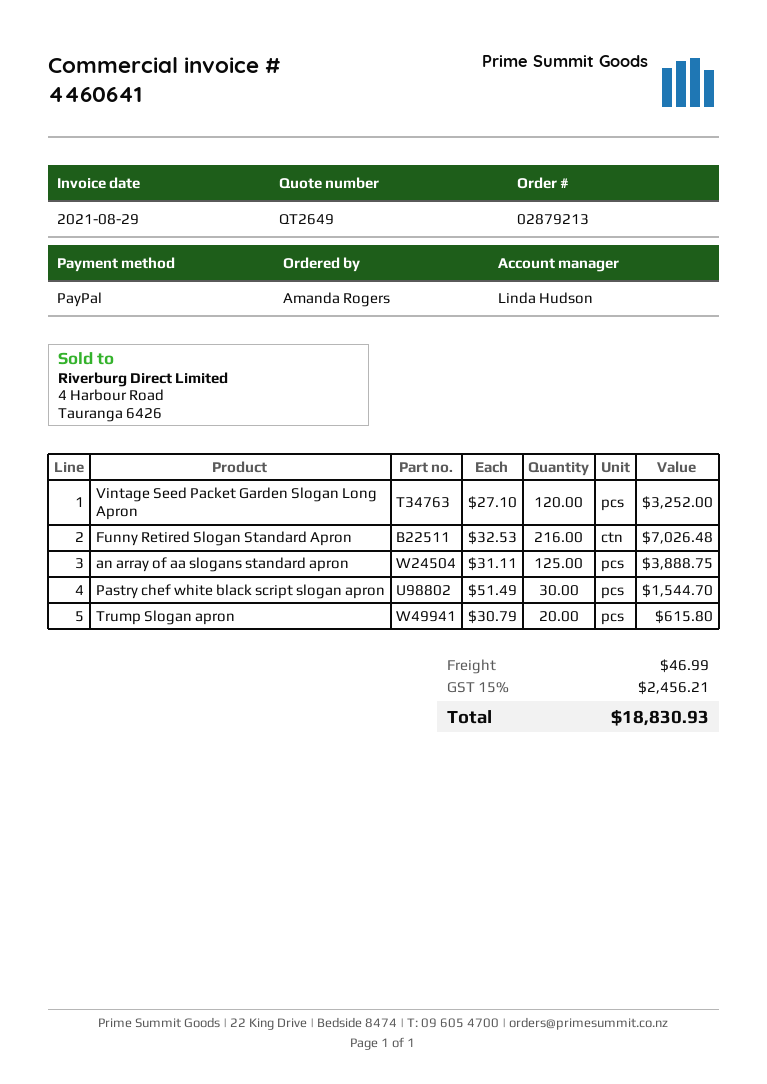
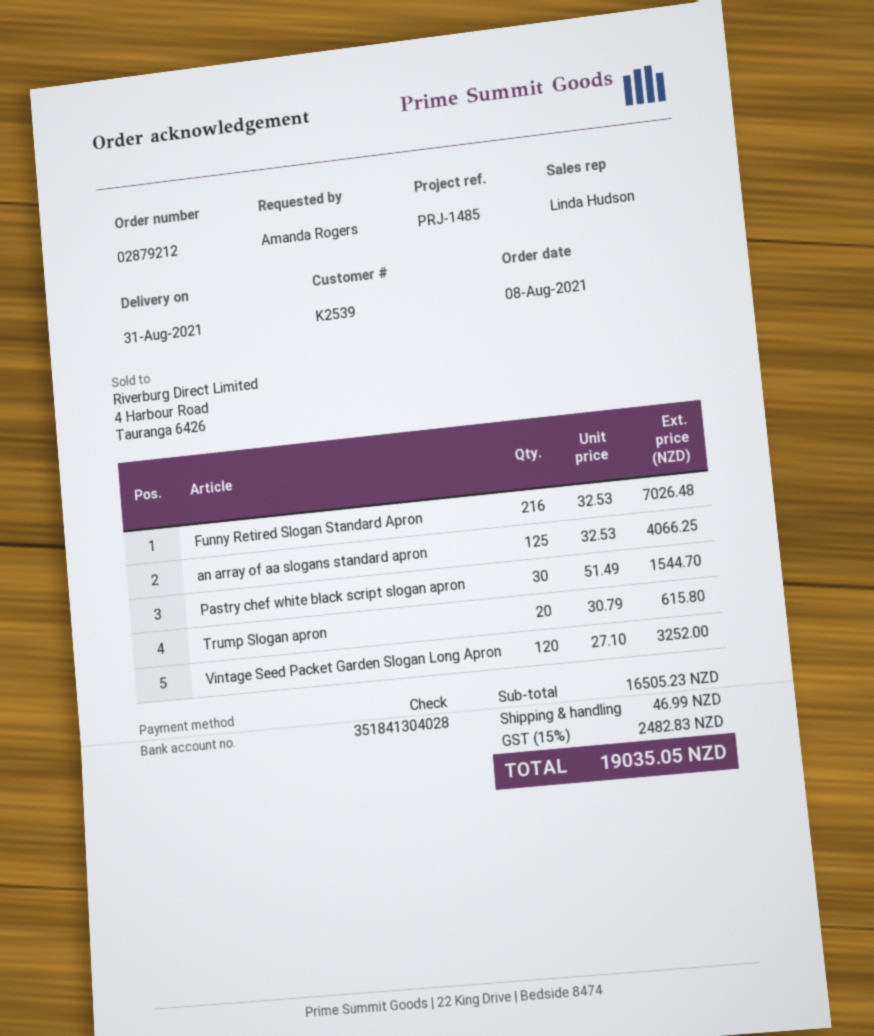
order number: 02879213 -> 02879212
payment method: PayPal -> cheque
an array of aa slogans standard apron: 125 x 31.11 = 3888.75 -> 125 x 32.53 = 4066.25
tax: 15% = 2456.21 -> 15% = 2482.83
total: 18830.93 -> 19035.05

